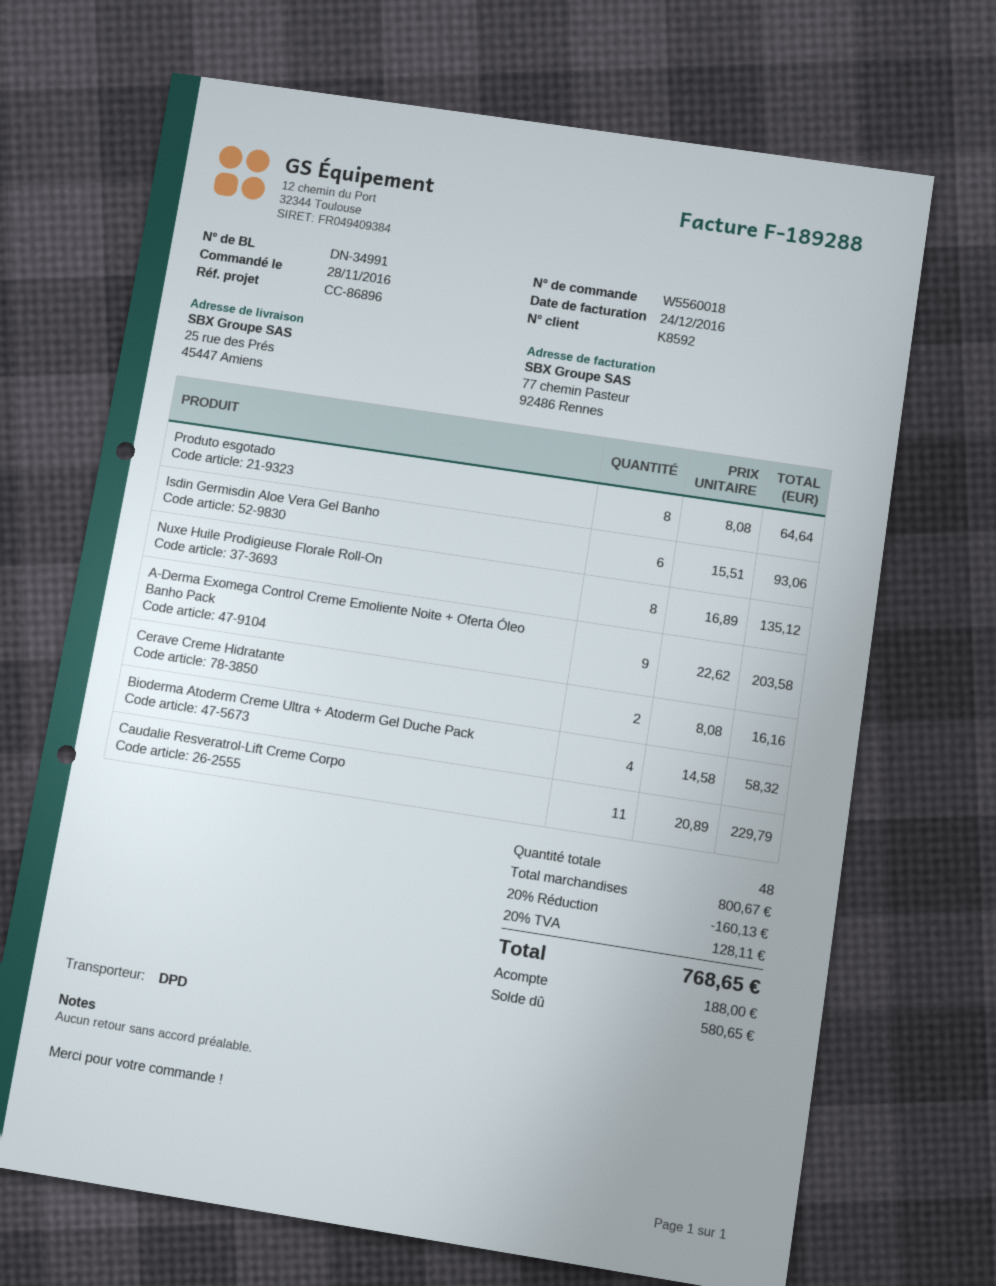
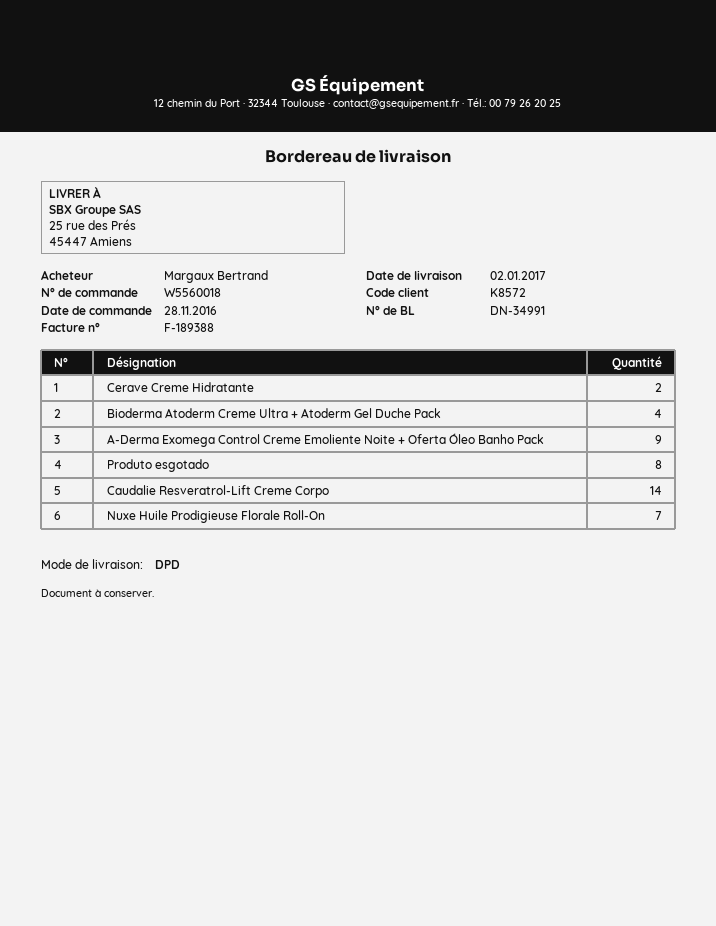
invoice number: F-189288 -> F-189388
customer number: K8592 -> K8572
Isdin Germisdin Aloe Vera Gel Banho: 6 -> none
Nuxe Huile Prodigieuse Florale Roll-On: 8 -> 7
Caudalie Resveratrol-Lift Creme Corpo: 11 -> 14

